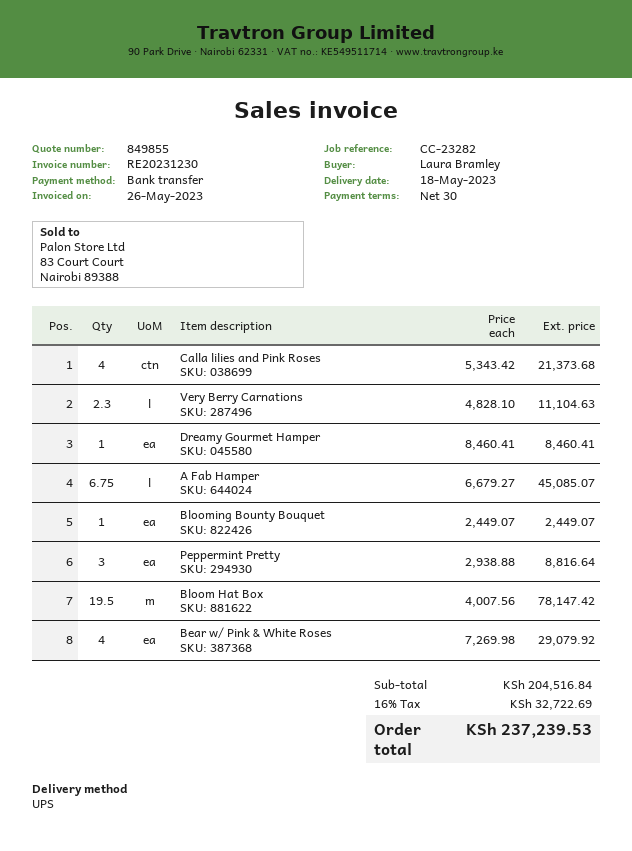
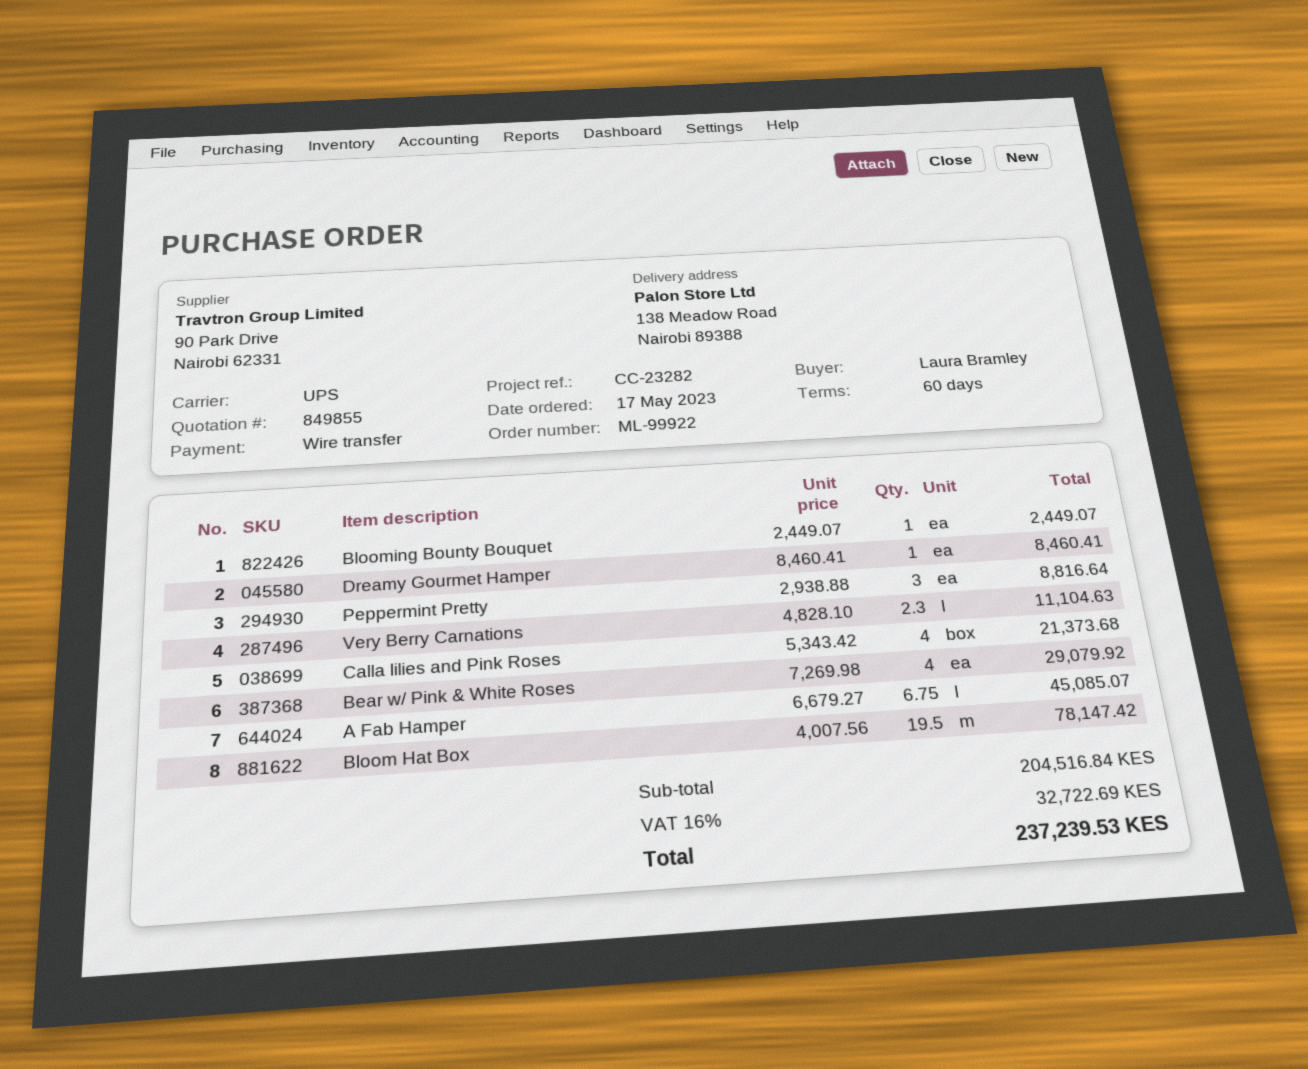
payment terms: 30 days -> 60 days

